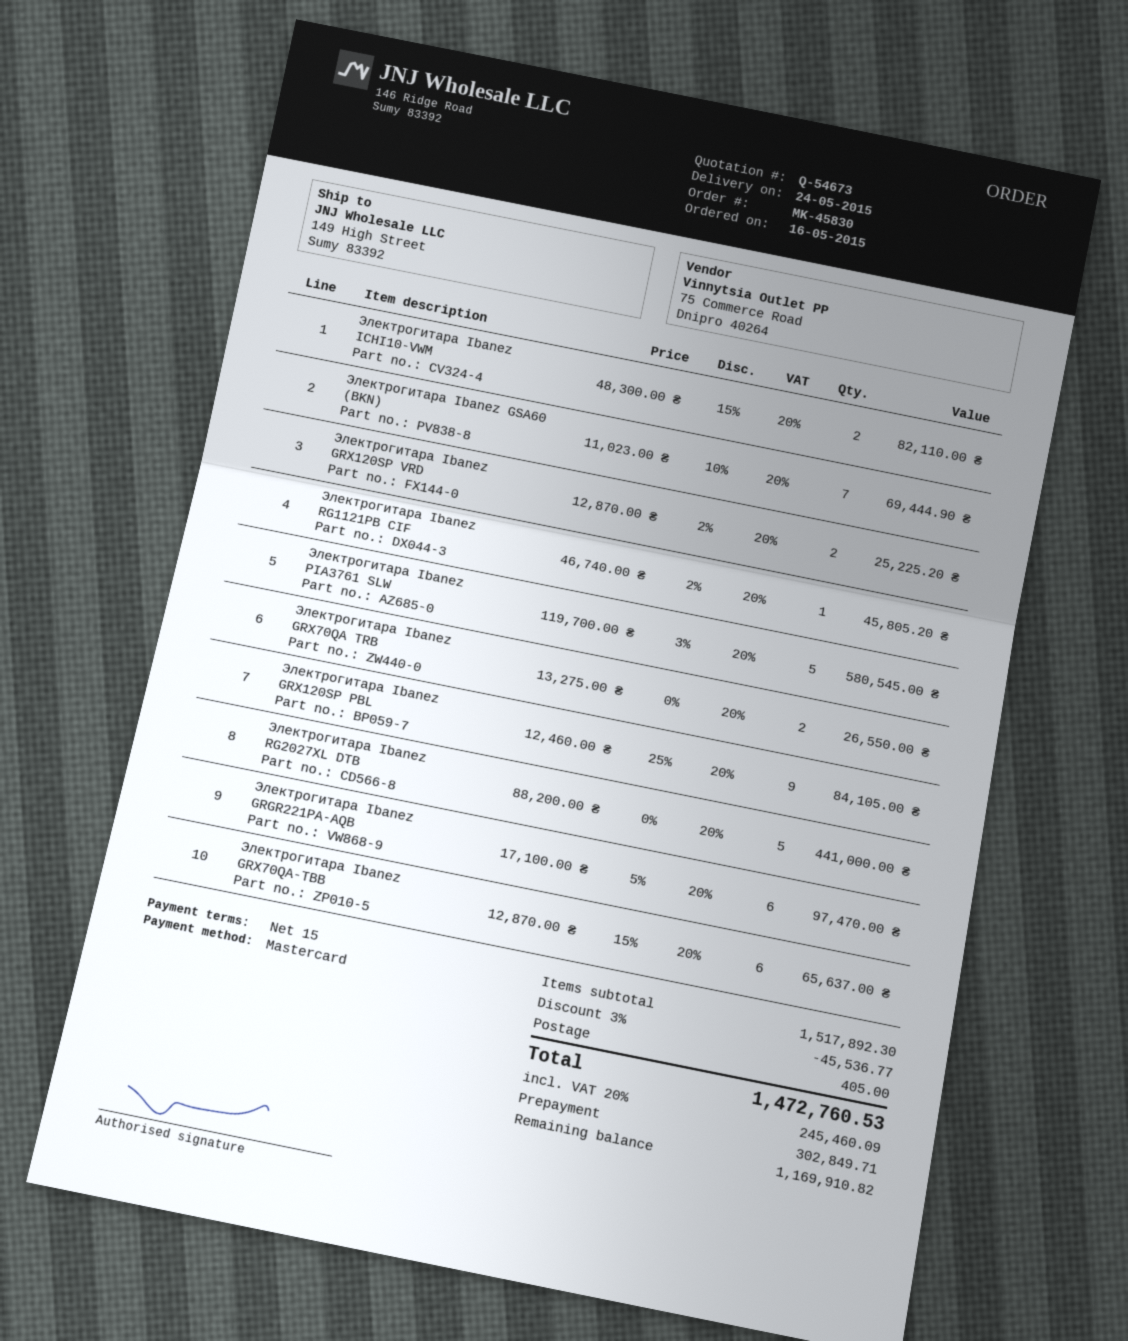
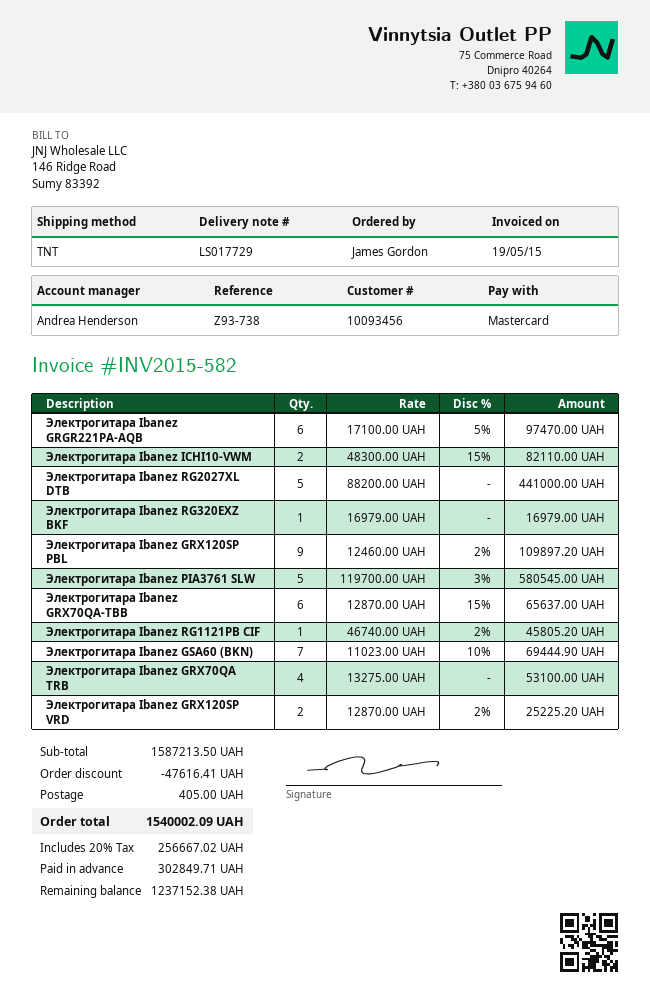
Электрогитара Ibanez GRX70QA TRB: 2 x 13275.00 = 26550.00 -> 4 x 13275.00 = 53100.00
Электрогитара Ibanez GRX120SP PBL: 9 x 12460.00 - 25% = 84105.00 -> 9 x 12460.00 - 2% = 109897.20
Электрогитара Ibanez RG320EXZ BKF: none -> 1 x 16979.00 = 16979.00
subtotal: 1517892.30 -> 1587213.50
discount: 45536.77 -> 47616.41
tax: 20% = 245460.09 -> 20% = 256667.02
total: 1472760.53 -> 1540002.09
balance: 1169910.82 -> 1237152.38

